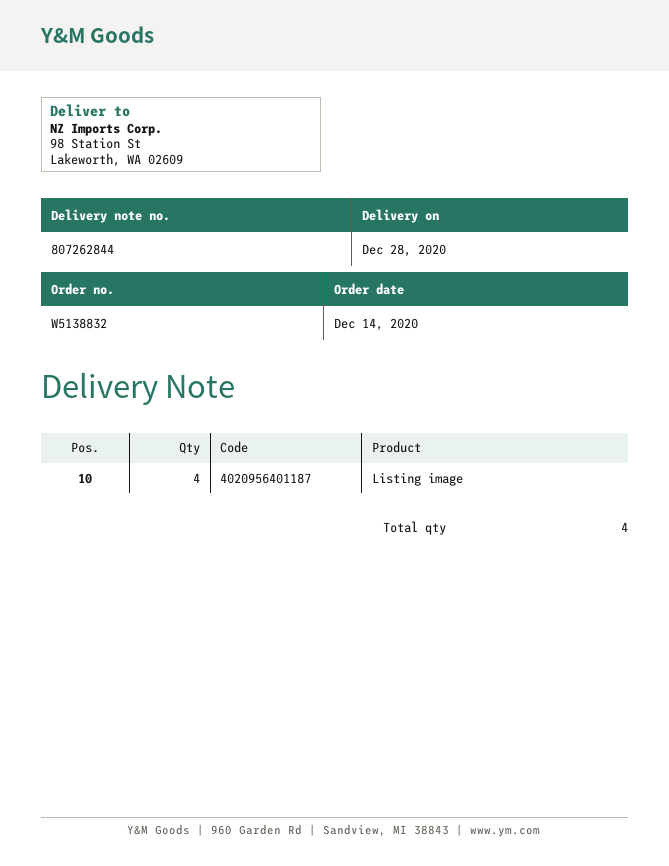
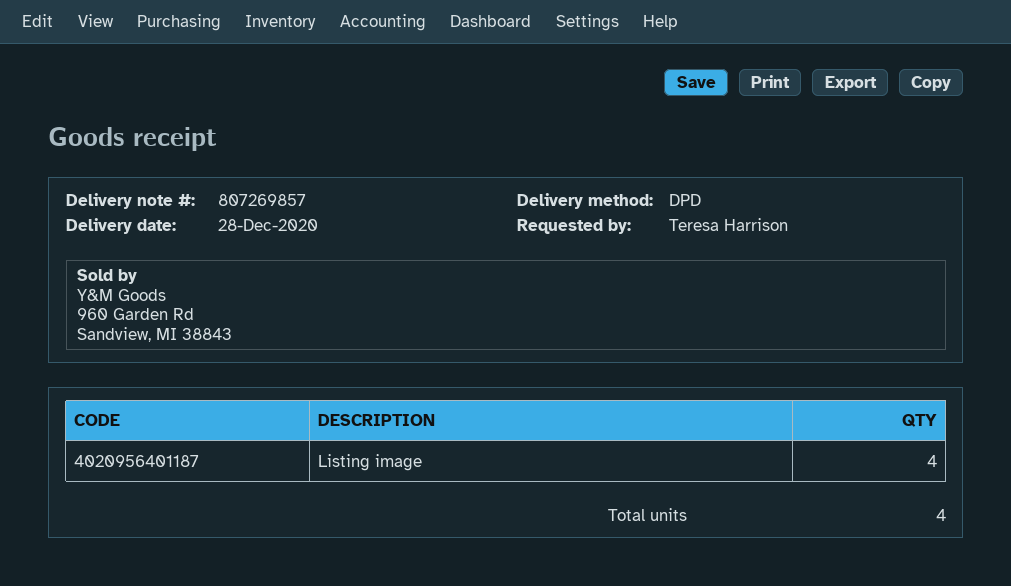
delivery note number: 807262844 -> 807269857

